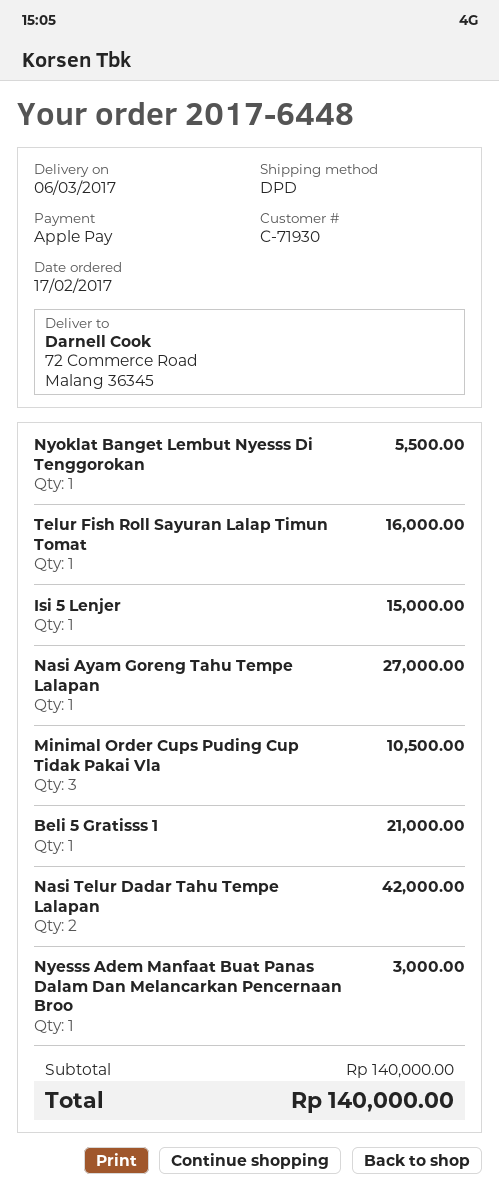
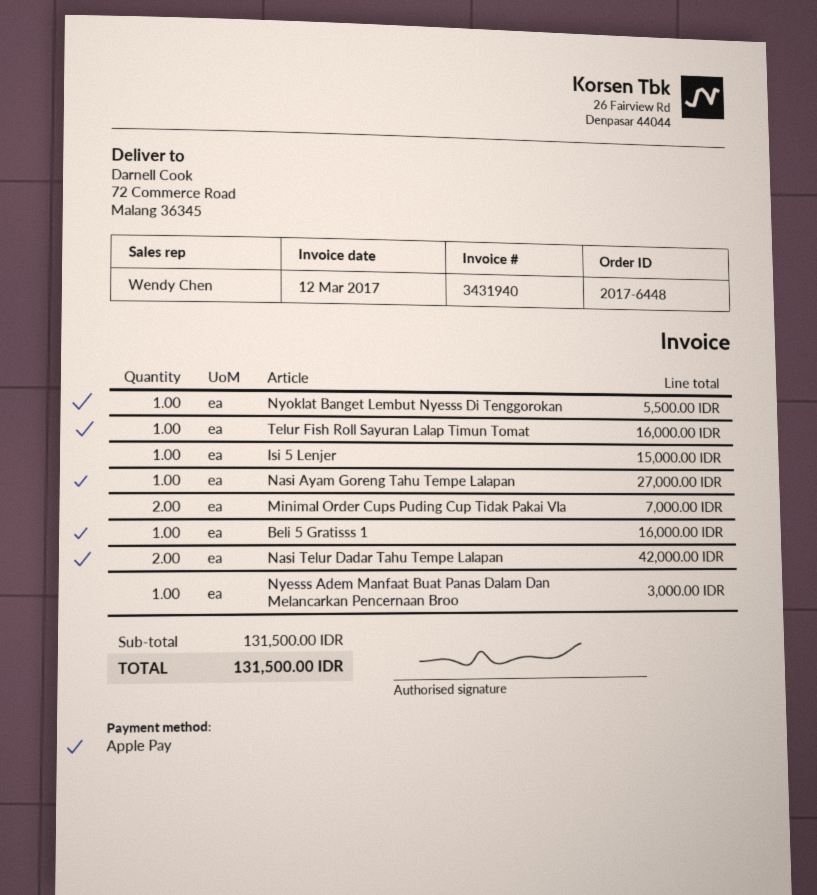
Minimal Order Cups Puding Cup Tidak Pakai Vla: 3 for 10500.00 -> 2 for 7000.00
Beli 5 Gratisss 1: 1 for 21000.00 -> 1 for 16000.00
subtotal: 140000.00 -> 131500.00
total: 140000.00 -> 131500.00

